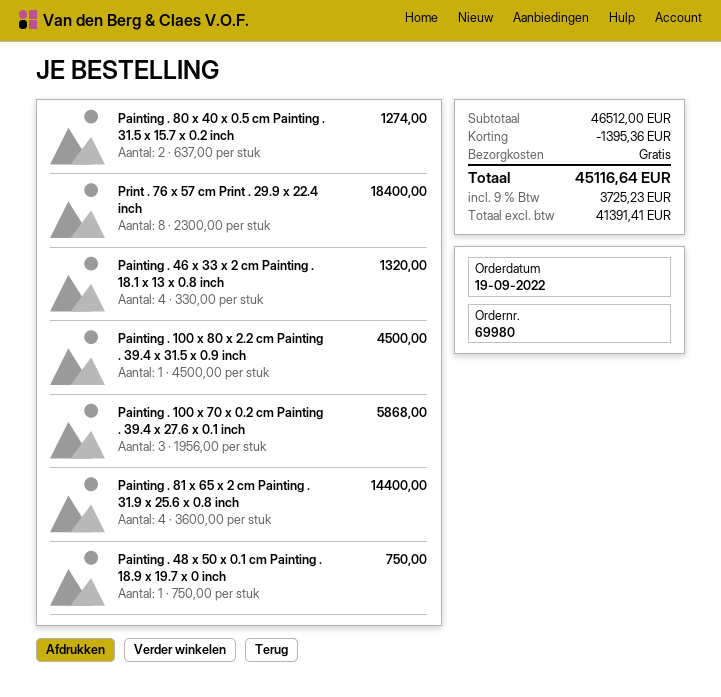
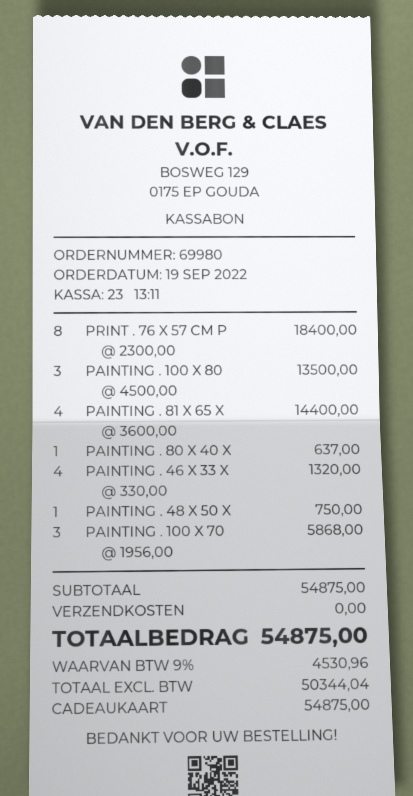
Painting . 80 x 40 x 0.5 cm Painting . 31.5 x 15.7 x 0.2 inch: 2 x 637.00 = 1274.00 -> 1 x 637.00 = 637.00
Painting . 100 x 80 x 2.2 cm Painting . 39.4 x 31.5 x 0.9 inch: 1 x 4500.00 = 4500.00 -> 3 x 4500.00 = 13500.00
subtotal: 46512.00 -> 54875.00
discount: 1395.36 -> none
net: 41391.41 -> 50344.04
tax: 9% = 3725.23 -> 9% = 4530.96
total: 45116.64 -> 54875.00

